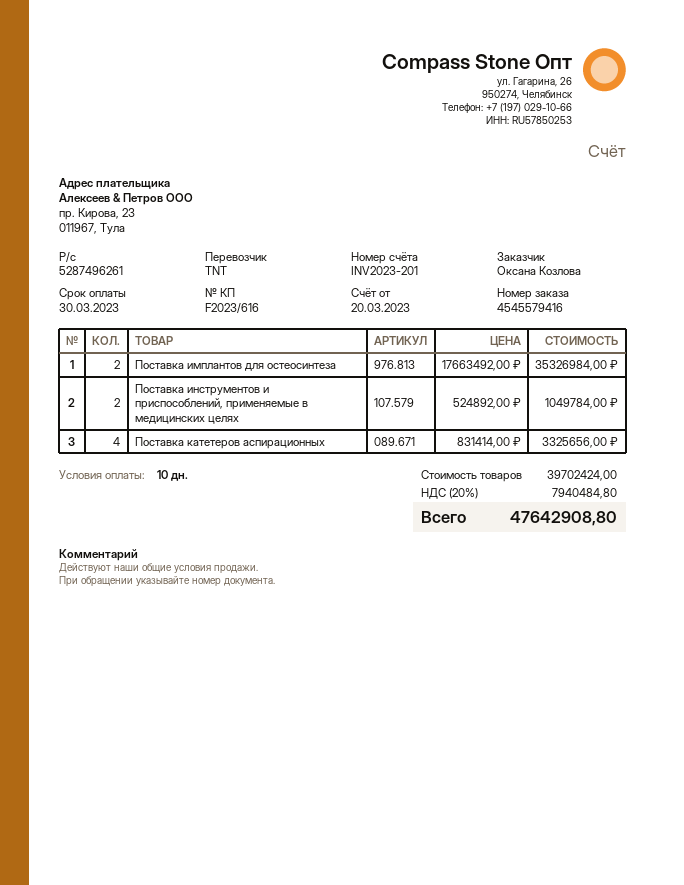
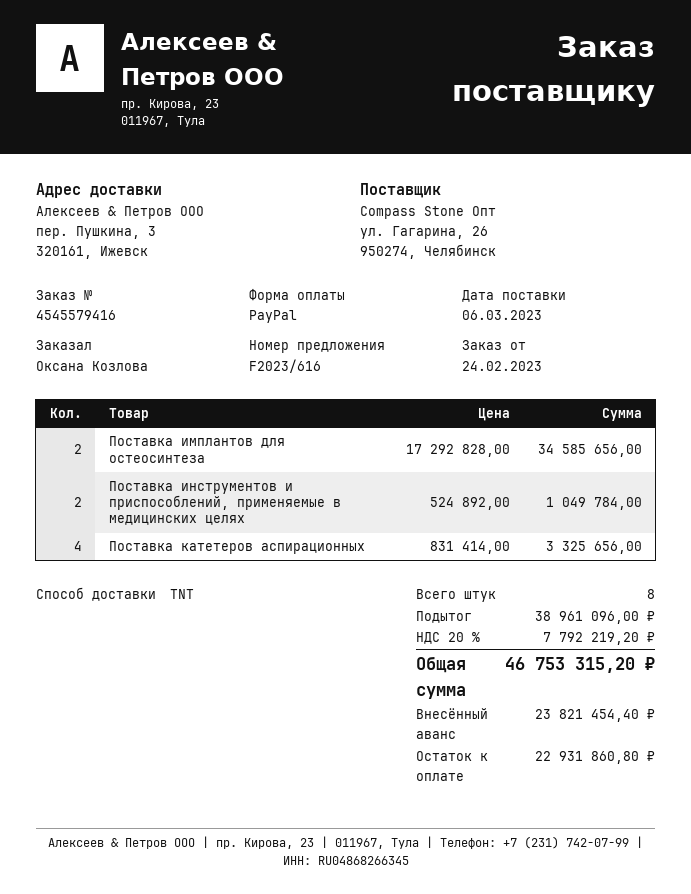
Поставка имплантов для остеосинтеза: 2 x 17663492.00 = 35326984.00 -> 2 x 17292828.00 = 34585656.00
subtotal: 39702424.00 -> 38961096.00
tax: 20% = 7940484.80 -> 20% = 7792219.20
total: 47642908.80 -> 46753315.20

